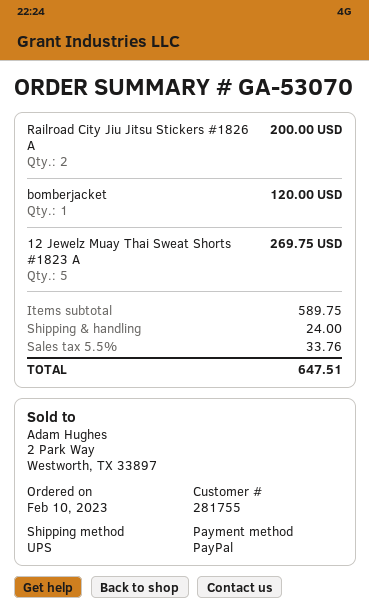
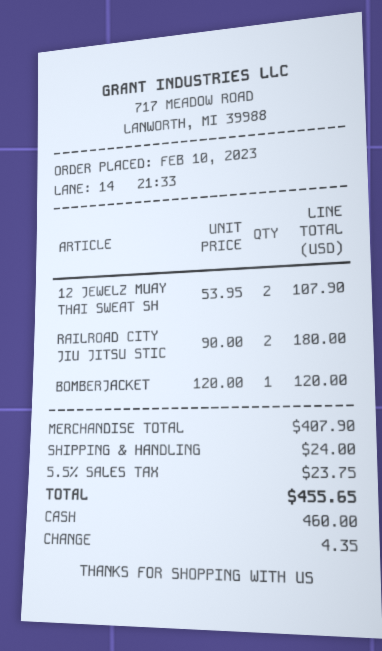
payment method: PayPal -> cash
Railroad City Jiu Jitsu Stickers #1826 A: 2 for 200.00 -> 2 for 180.00
12 Jewelz Muay Thai Sweat Shorts #1823 A: 5 for 269.75 -> 2 for 107.90
subtotal: 589.75 -> 407.90
tax: 5.5% = 33.76 -> 5.5% = 23.75
total: 647.51 -> 455.65

